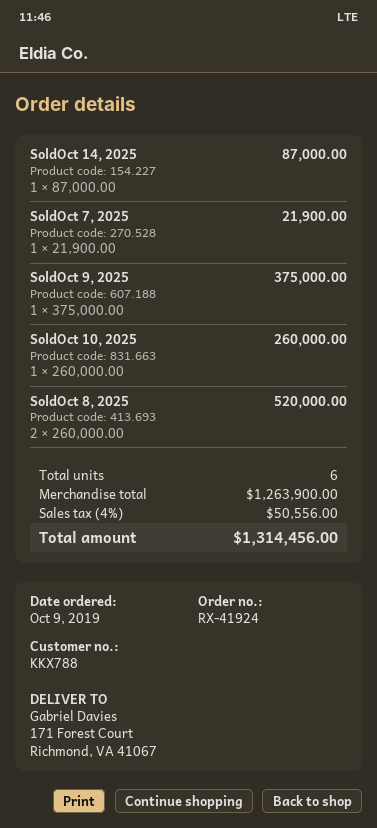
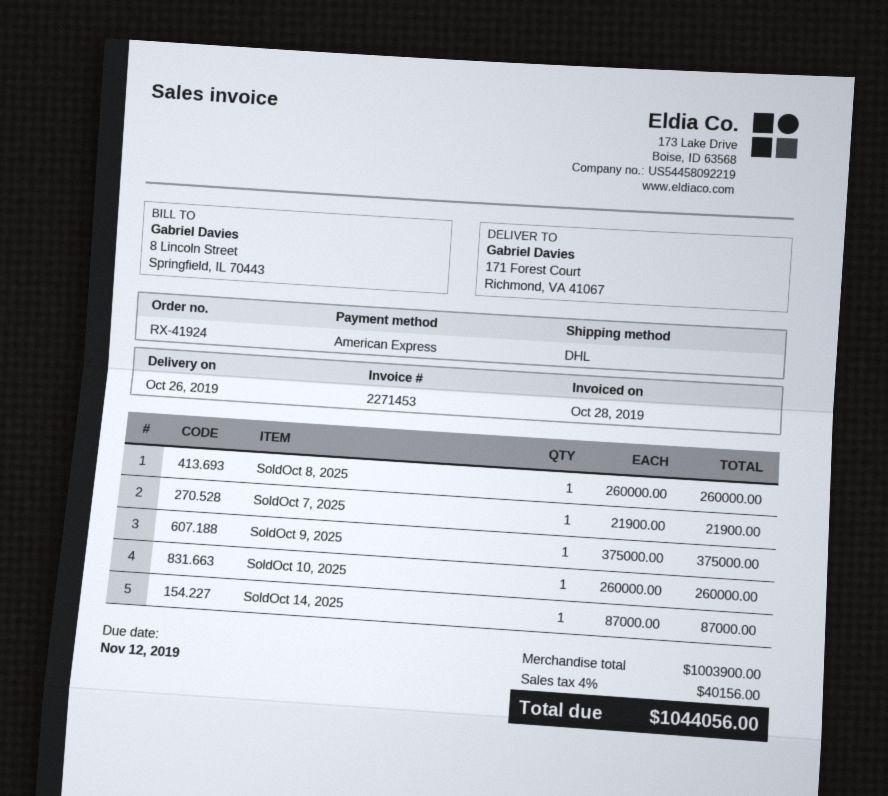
SoldOct 8, 2025: 2 x 260000.00 = 520000.00 -> 1 x 260000.00 = 260000.00
subtotal: 1263900.00 -> 1003900.00
tax: 4% = 50556.00 -> 4% = 40156.00
total: 1314456.00 -> 1044056.00

